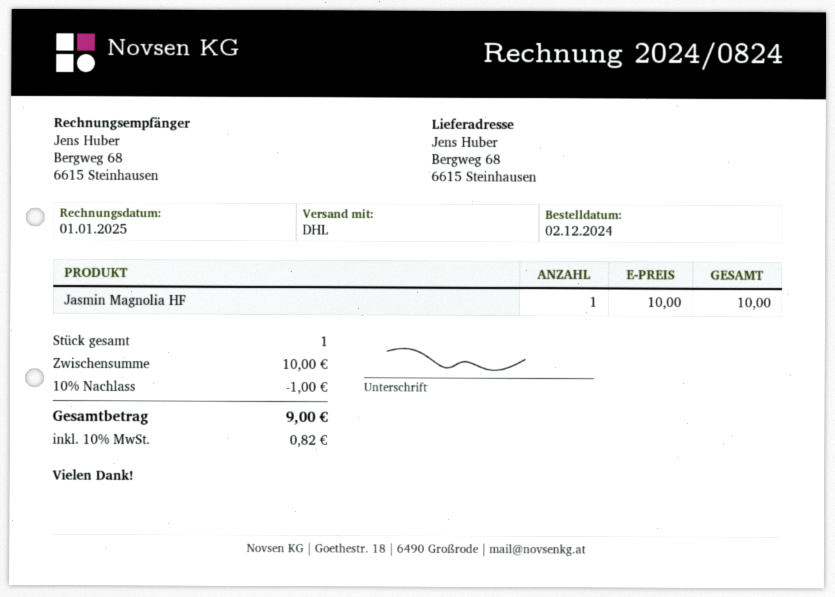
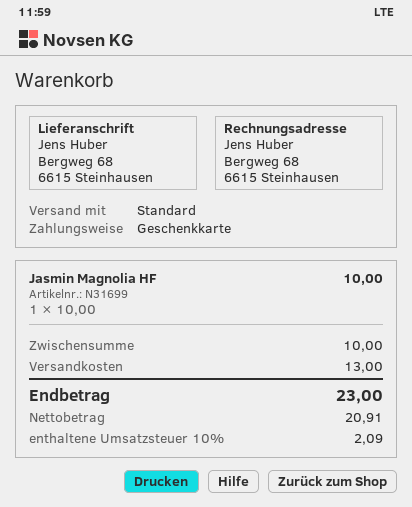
shipping method: DHL -> standard
discount: 10% = 1.00 -> none
shipping: none -> 13.00
tax: 10% = 0.82 -> 10% = 2.09
total: 9.00 -> 23.00

